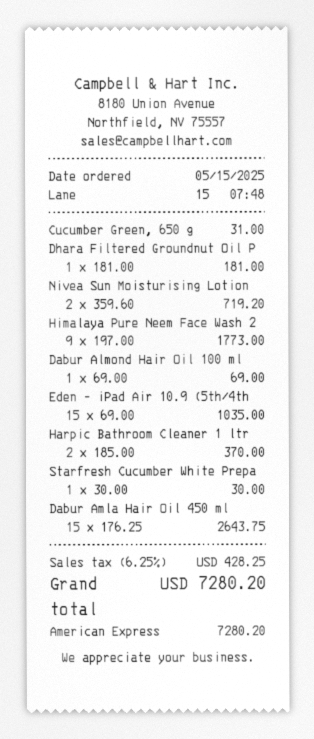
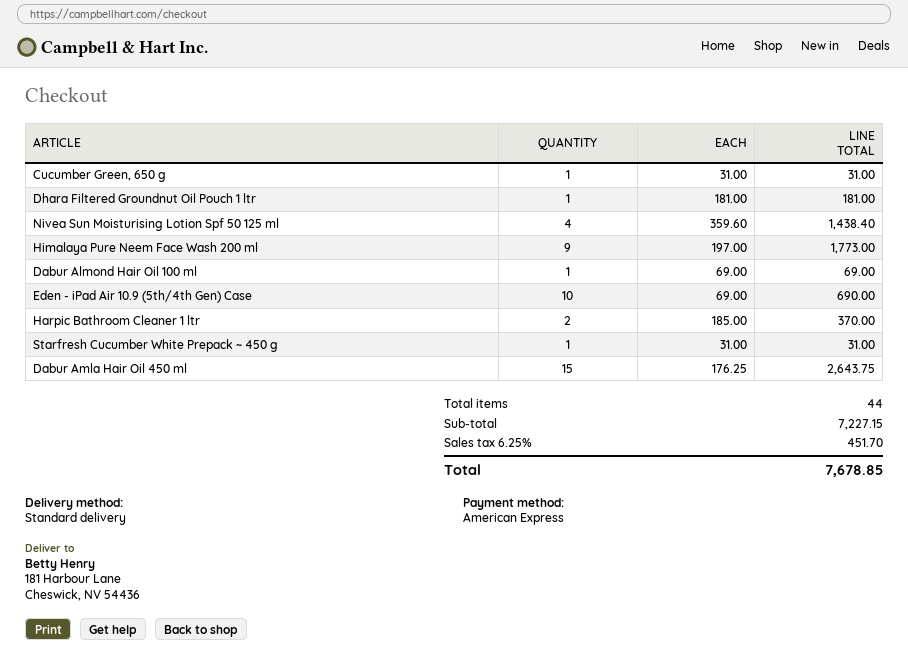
Nivea Sun Moisturising Lotion: 2 x 359.60 = 719.20 -> 4 x 359.60 = 1438.40
Eden - iPad Air 10.9 (5th/4th: 15 x 69.00 = 1035.00 -> 10 x 69.00 = 690.00
Starfresh Cucumber White Prepa: 1 x 30.00 = 30.00 -> 1 x 31.00 = 31.00
tax: 6.25% = 428.25 -> 6.25% = 451.70
total: 7280.20 -> 7678.85

